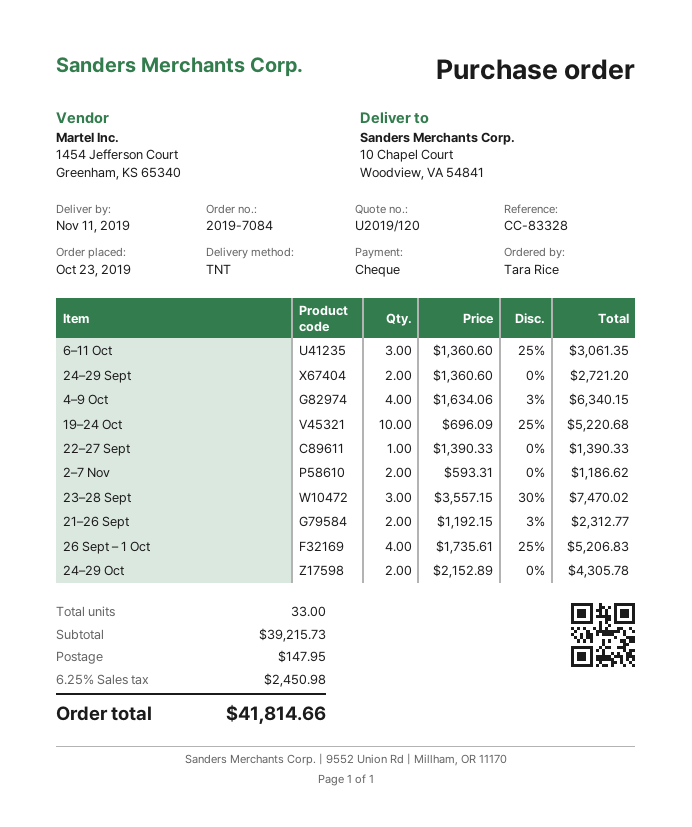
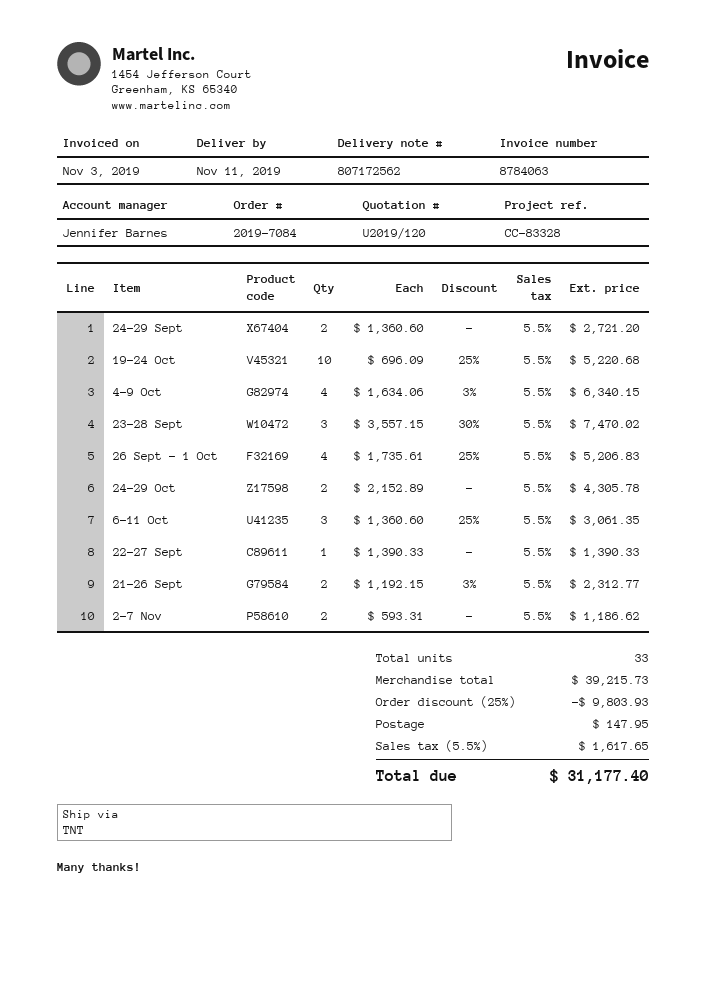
discount: none -> 25% = 9803.93
tax: 6.25% = 2450.98 -> 5.5% = 1617.65
total: 41814.66 -> 31177.40

